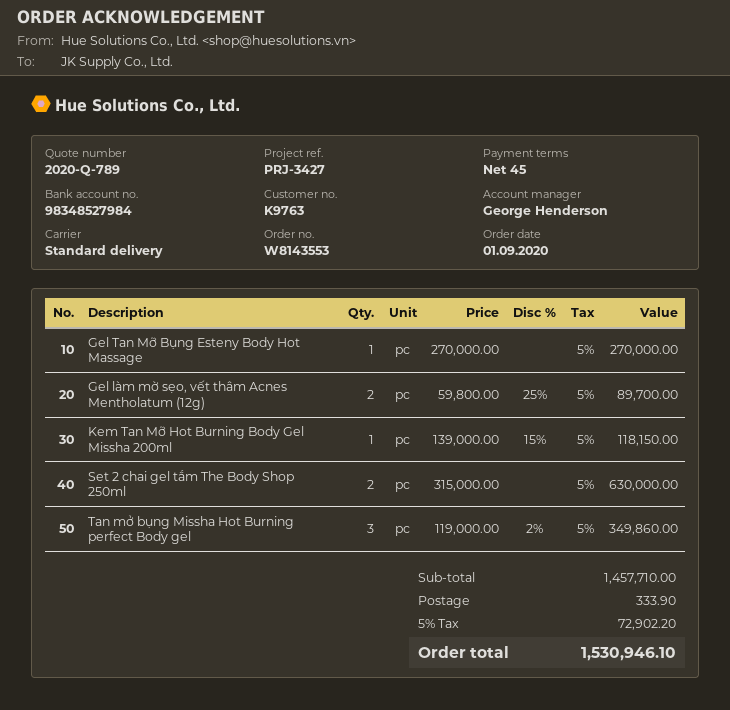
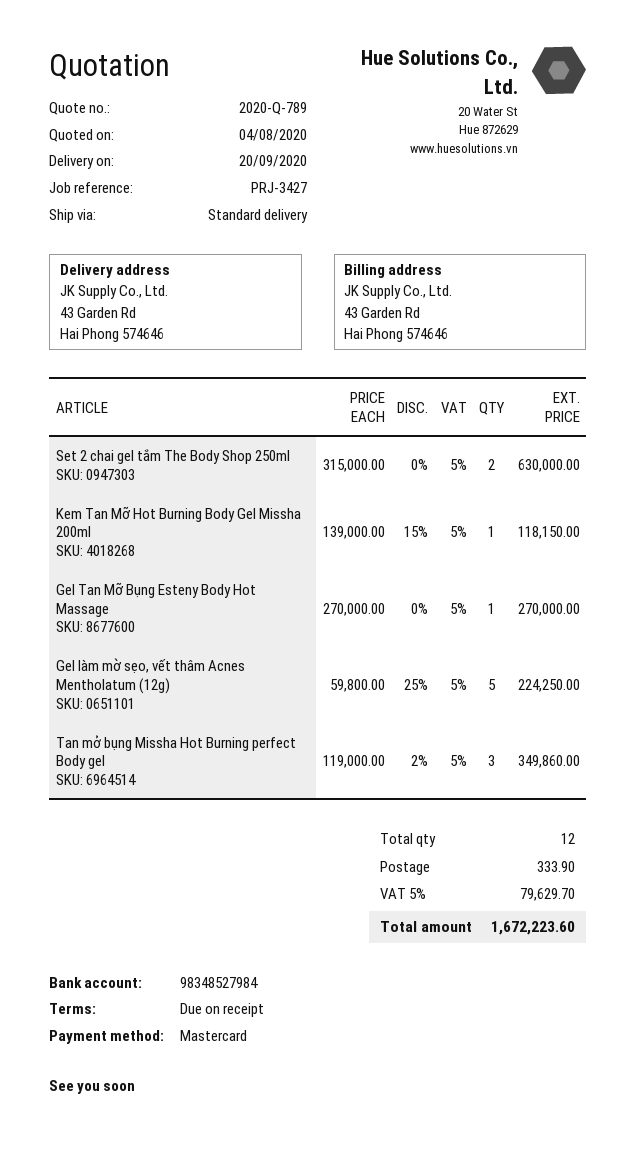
payment terms: 45 days -> on receipt
Gel làm mờ sẹo, vết thâm Acnes Mentholatum (12g): 2 x 59800.00 - 25% = 89700.00 -> 5 x 59800.00 - 25% = 224250.00
tax: 5% = 72902.20 -> 5% = 79629.70
total: 1530946.10 -> 1672223.60

